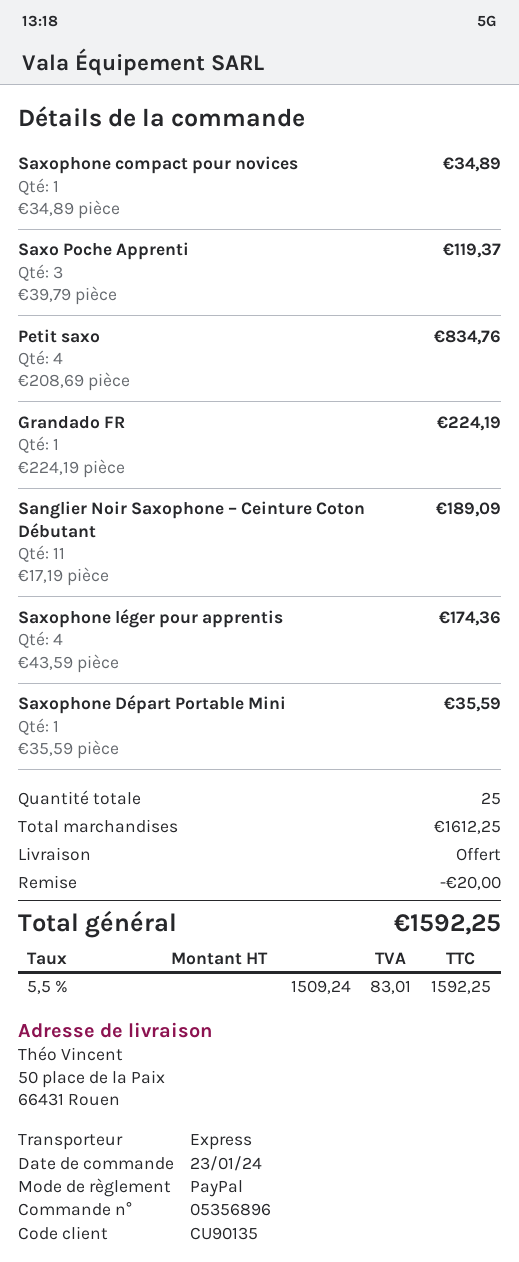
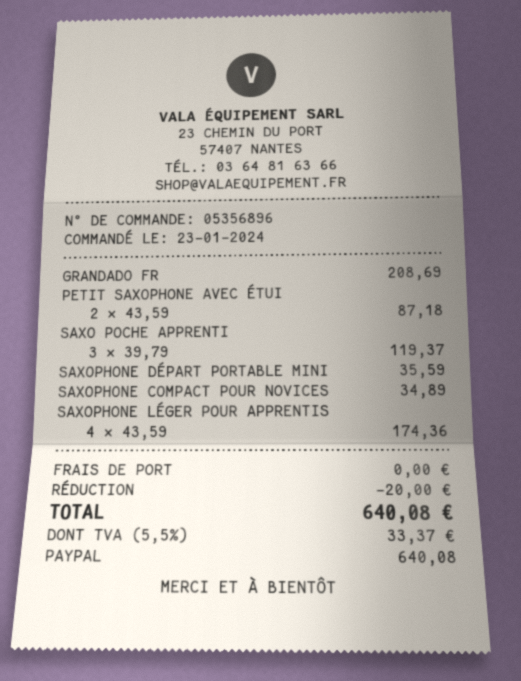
Petit saxo: 4 x 208.69 = 834.76 -> none
Grandado FR: 1 x 224.19 = 224.19 -> 1 x 208.69 = 208.69
Sanglier Noir Saxophone – Ceinture Coton Débutant: 11 x 17.19 = 189.09 -> none
PETIT SAXOPHONE AVEC ÉTUI: none -> 2 x 43.59 = 87.18
tax: 5.5% = 83.01 -> 5.5% = 33.37
total: 1592.25 -> 640.08

